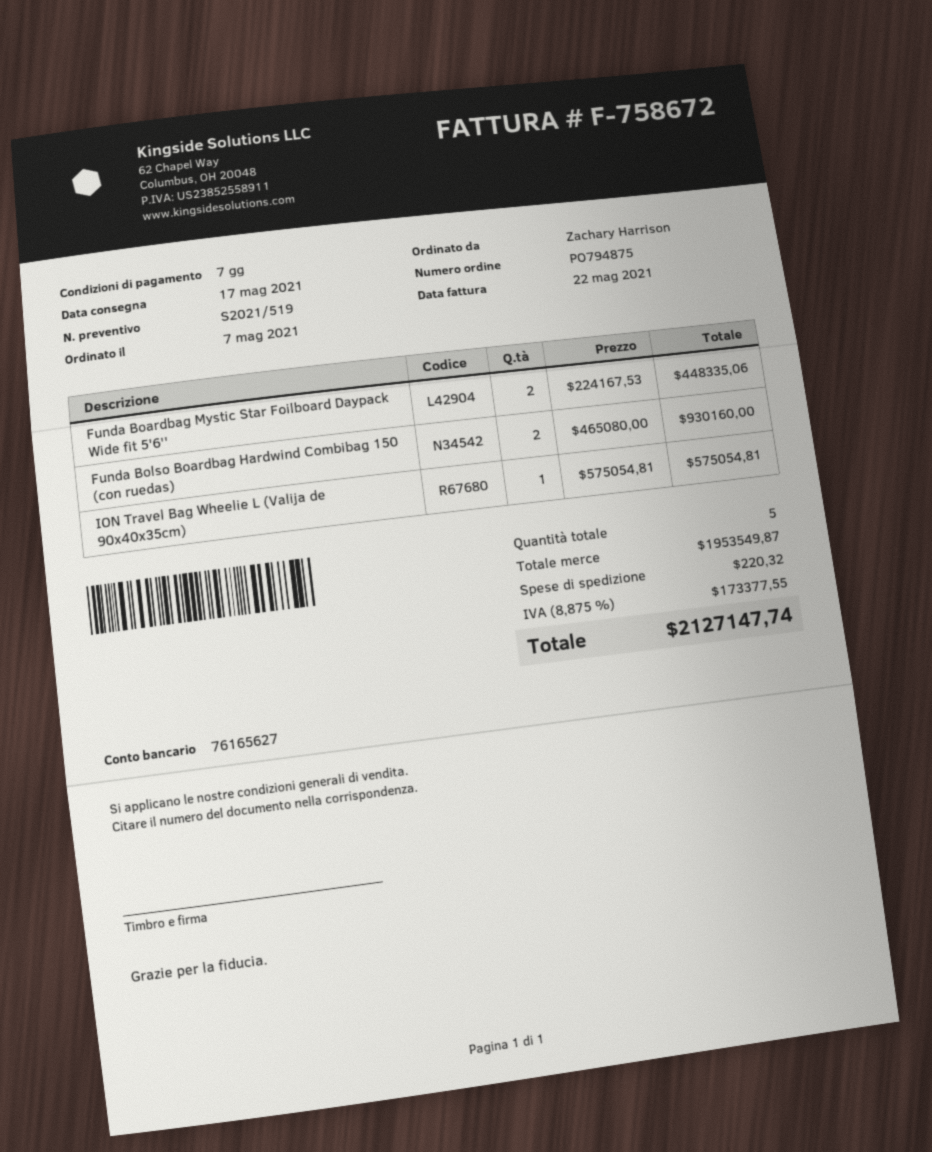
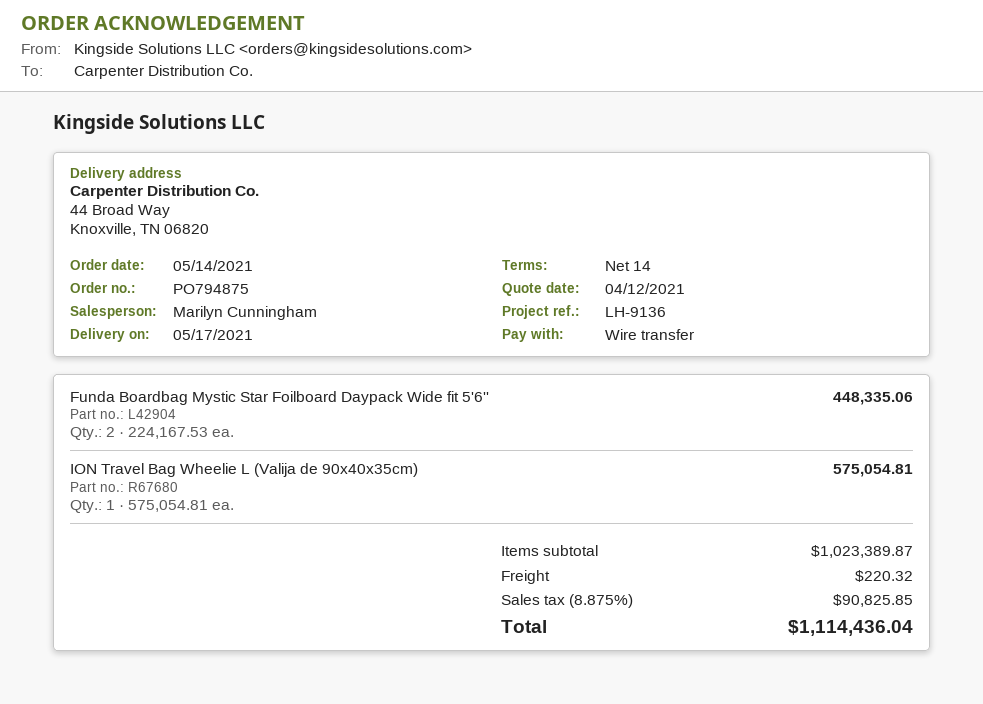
order date: 2021-05-07 -> 2021-05-14
payment terms: 7 days -> 14 days
Funda Bolso Boardbag Hardwind Combibag 150 (con ruedas): 2 x 465080.00 = 930160.00 -> none
subtotal: 1953549.87 -> 1023389.87
tax: 8.875% = 173377.55 -> 8.875% = 90825.85
total: 2127147.74 -> 1114436.04

